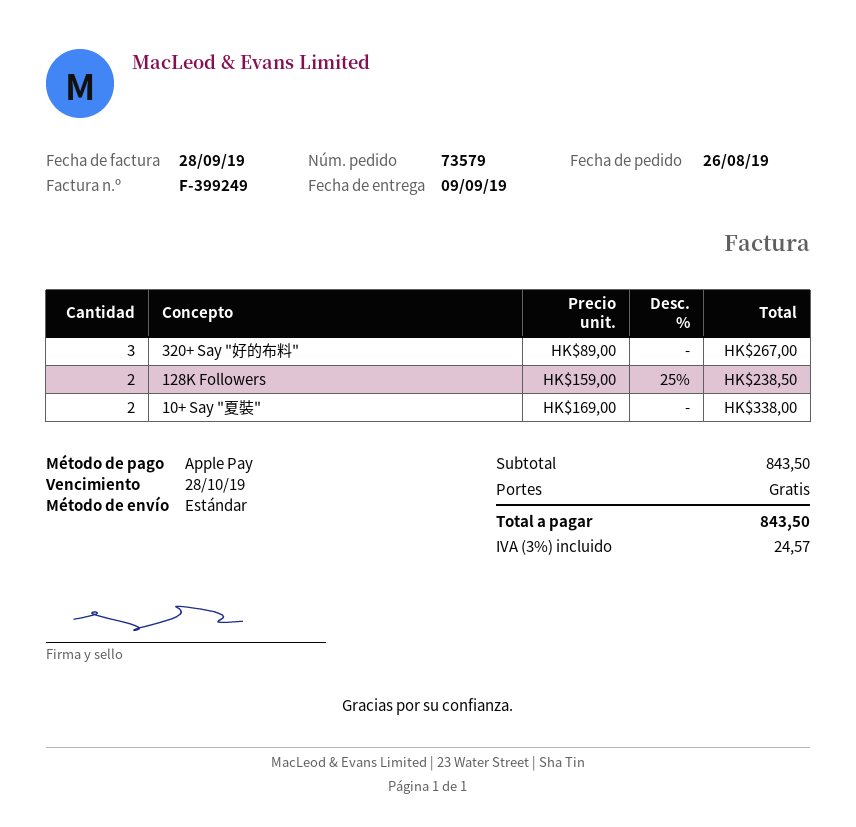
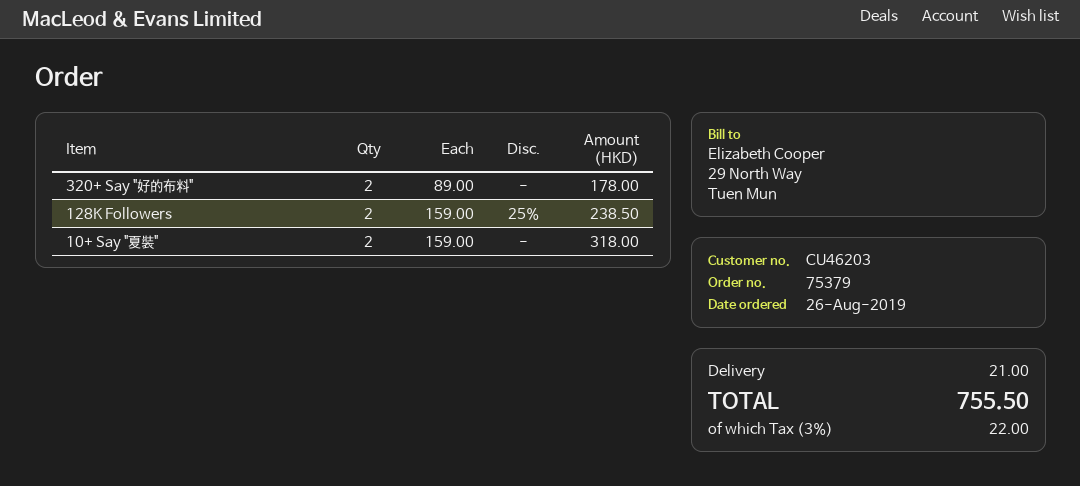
order number: 73579 -> 75379
320+ Say "好的布料": 3 x 89.00 = 267.00 -> 2 x 89.00 = 178.00
10+ Say "夏裝": 2 x 169.00 = 338.00 -> 2 x 159.00 = 318.00
shipping: 0.00 -> 21.00
tax: 3% = 24.57 -> 3% = 22.00
total: 843.50 -> 755.50

